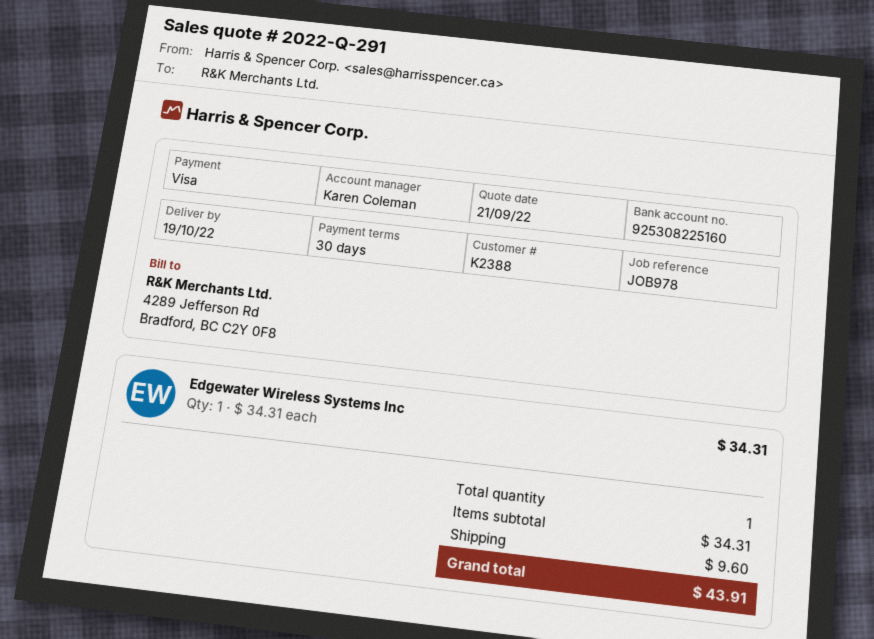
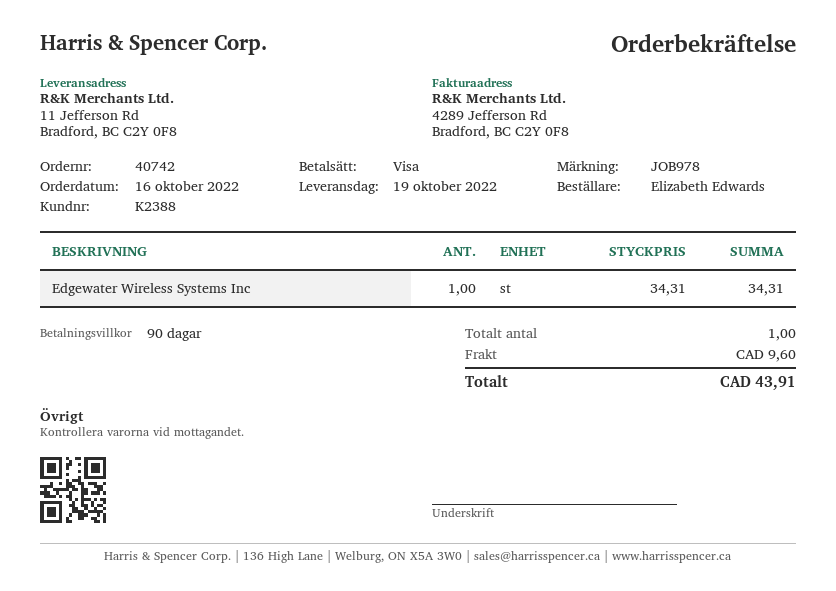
payment terms: 30 days -> 90 days

